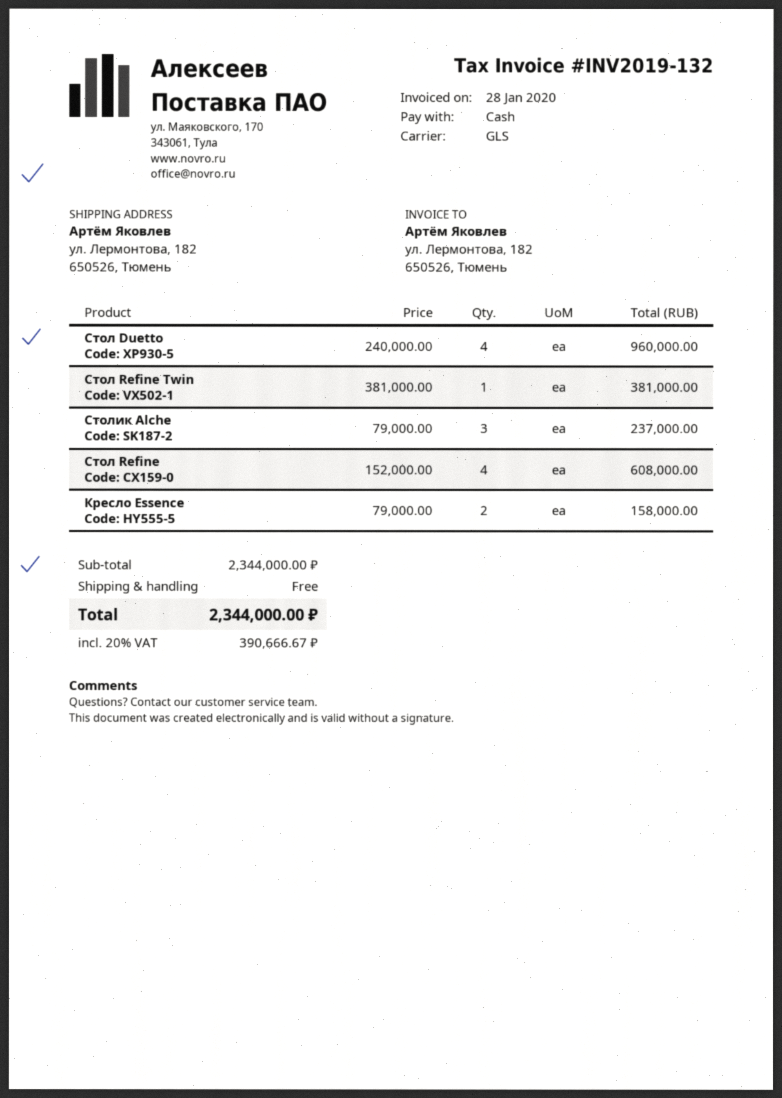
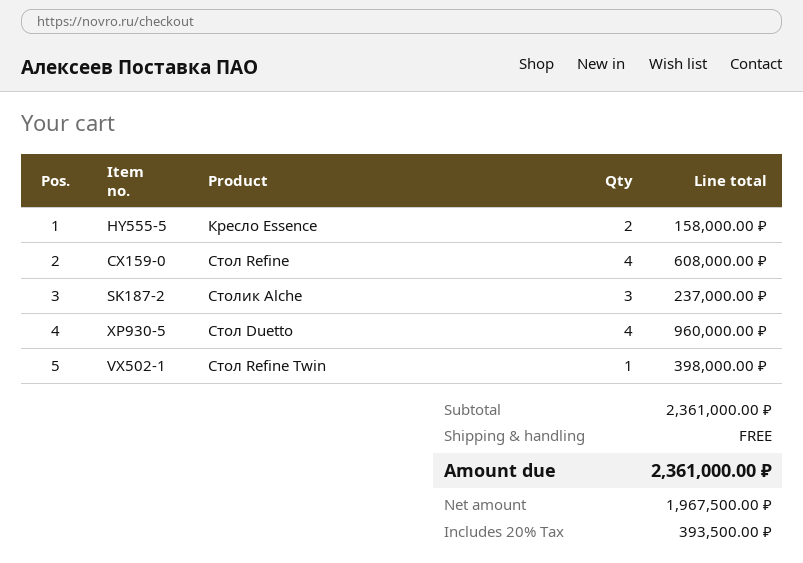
Стол Refine Twin: 1 for 381000.00 -> 1 for 398000.00
subtotal: 2344000.00 -> 2361000.00
tax: 20% = 390666.67 -> 20% = 393500.00
total: 2344000.00 -> 2361000.00

